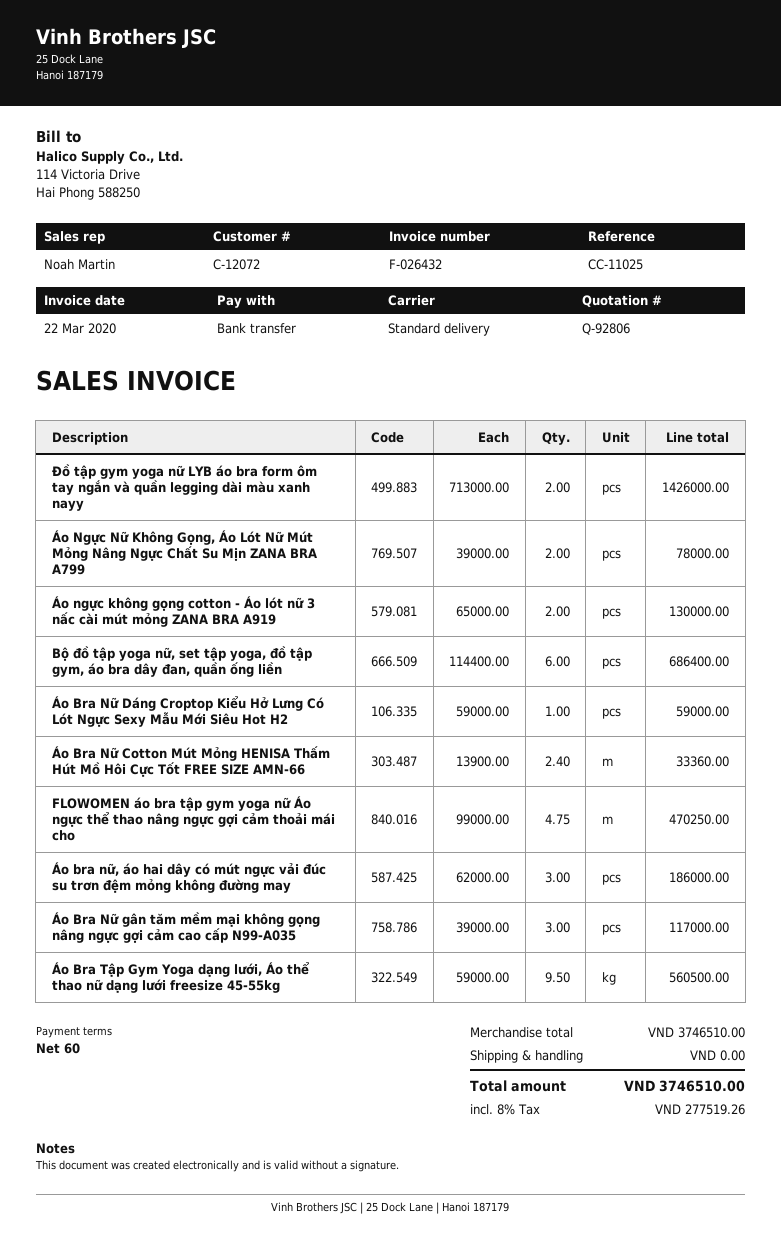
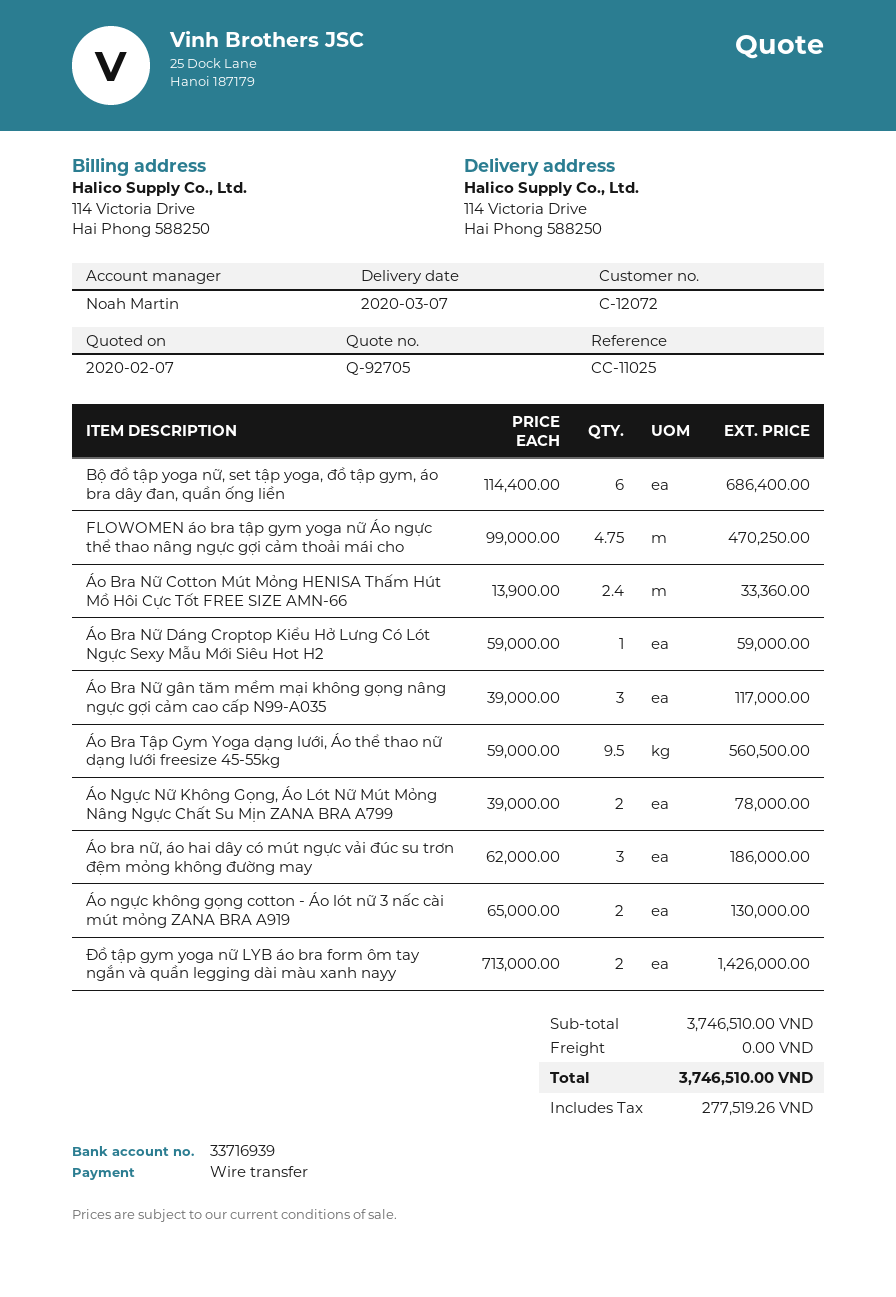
quote number: Q-92806 -> Q-92705

